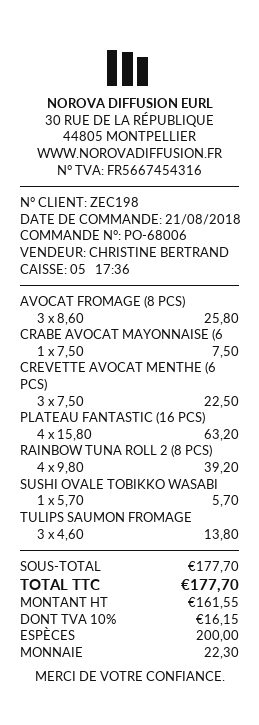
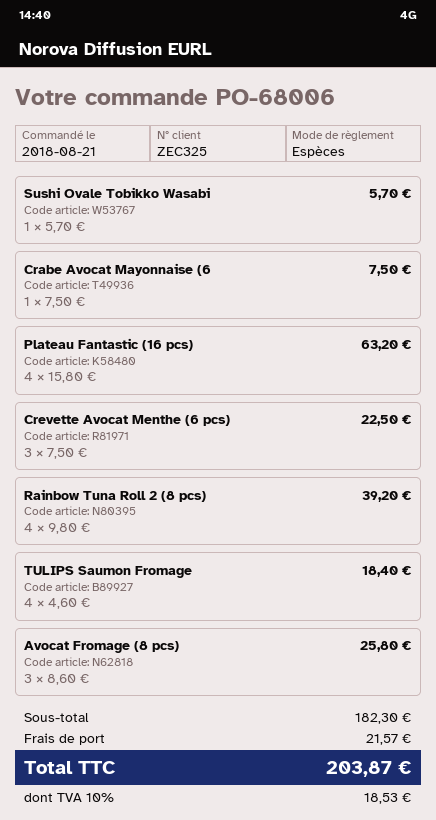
customer number: ZEC198 -> ZEC325
TULIPS SAUMON FROMAGE: 3 x 4.60 = 13.80 -> 4 x 4.60 = 18.40
subtotal: 177.70 -> 182.30
shipping: none -> 21.57
tax: 10% = 16.15 -> 10% = 18.53
total: 177.70 -> 203.87

